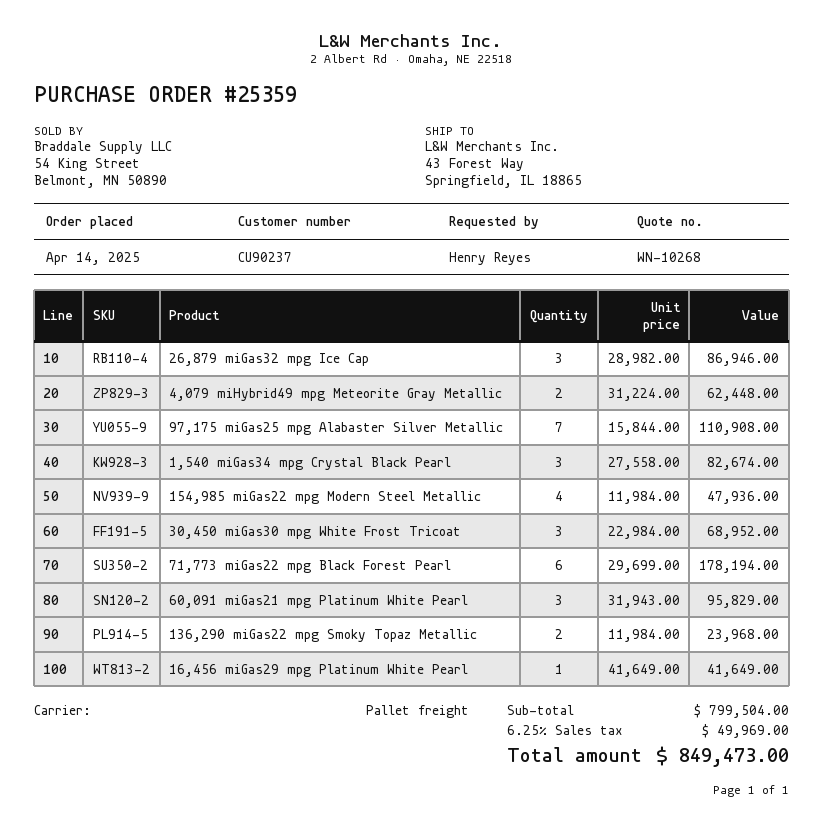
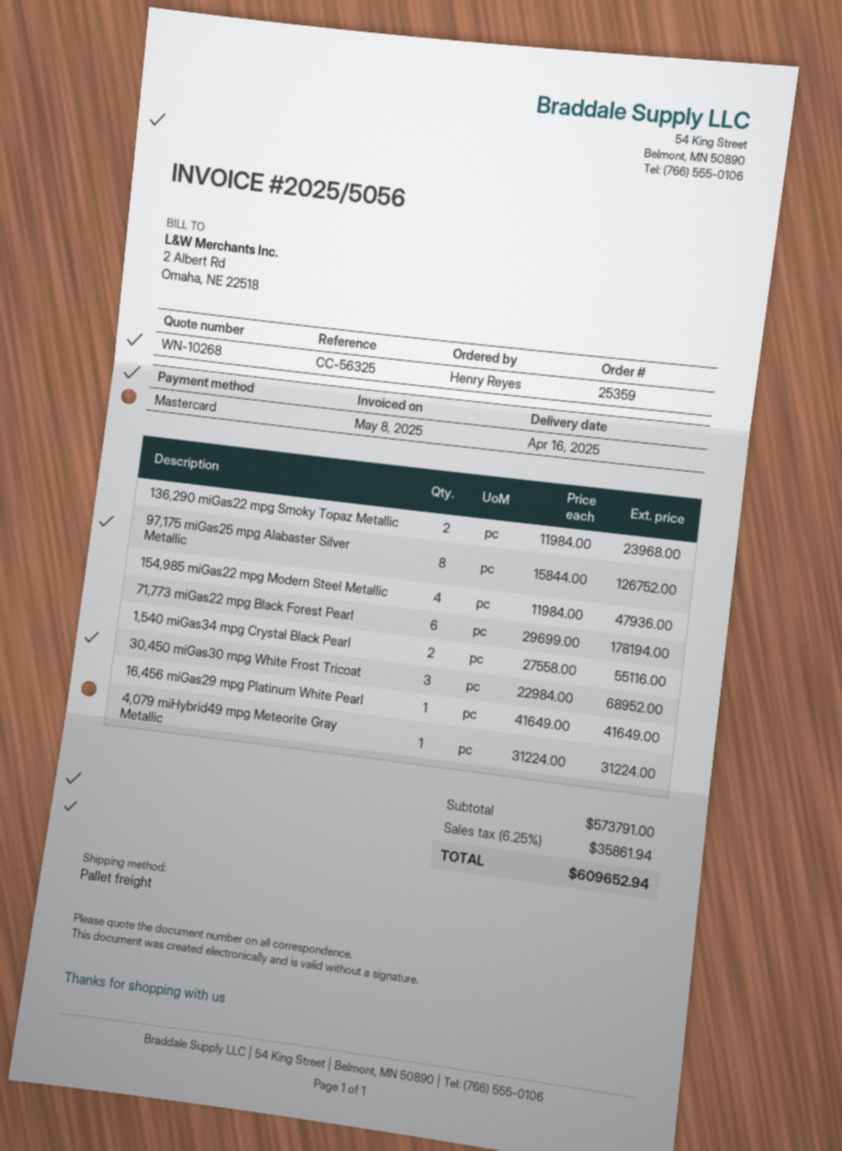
26,879 miGas32 mpg Ice Cap: 3 x 28982.00 = 86946.00 -> none
4,079 miHybrid49 mpg Meteorite Gray Metallic: 2 x 31224.00 = 62448.00 -> 1 x 31224.00 = 31224.00
97,175 miGas25 mpg Alabaster Silver Metallic: 7 x 15844.00 = 110908.00 -> 8 x 15844.00 = 126752.00
1,540 miGas34 mpg Crystal Black Pearl: 3 x 27558.00 = 82674.00 -> 2 x 27558.00 = 55116.00
60,091 miGas21 mpg Platinum White Pearl: 3 x 31943.00 = 95829.00 -> none
subtotal: 799504.00 -> 573791.00
tax: 6.25% = 49969.00 -> 6.25% = 35861.94
total: 849473.00 -> 609652.94

